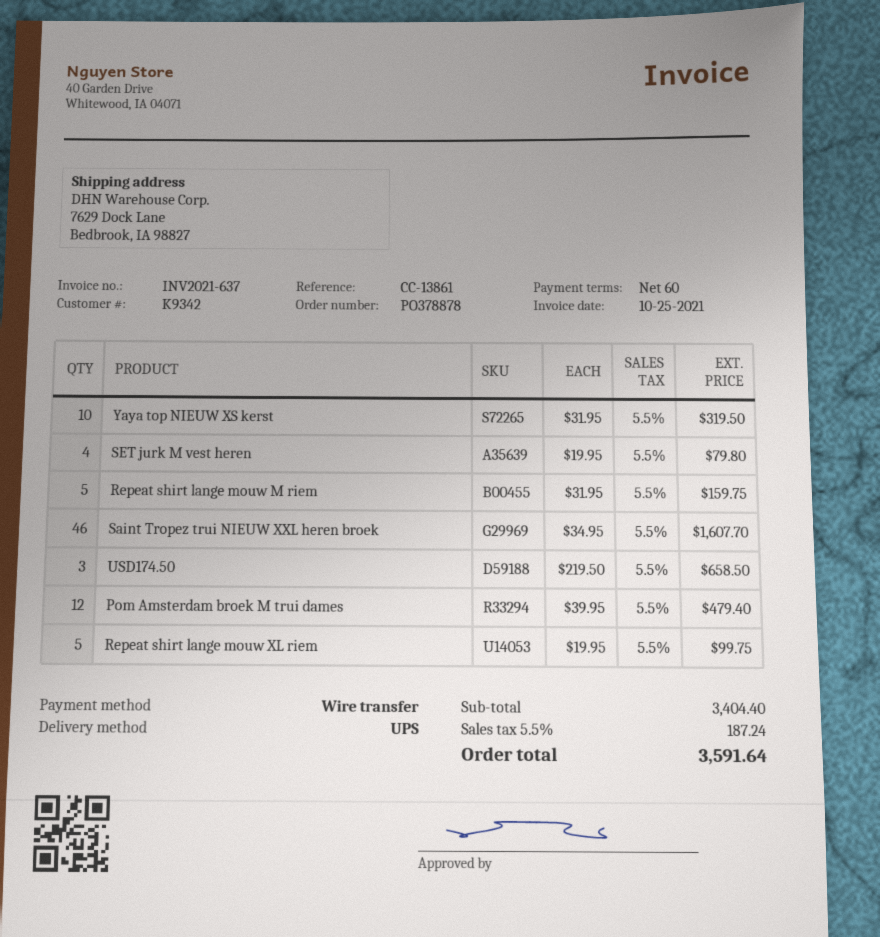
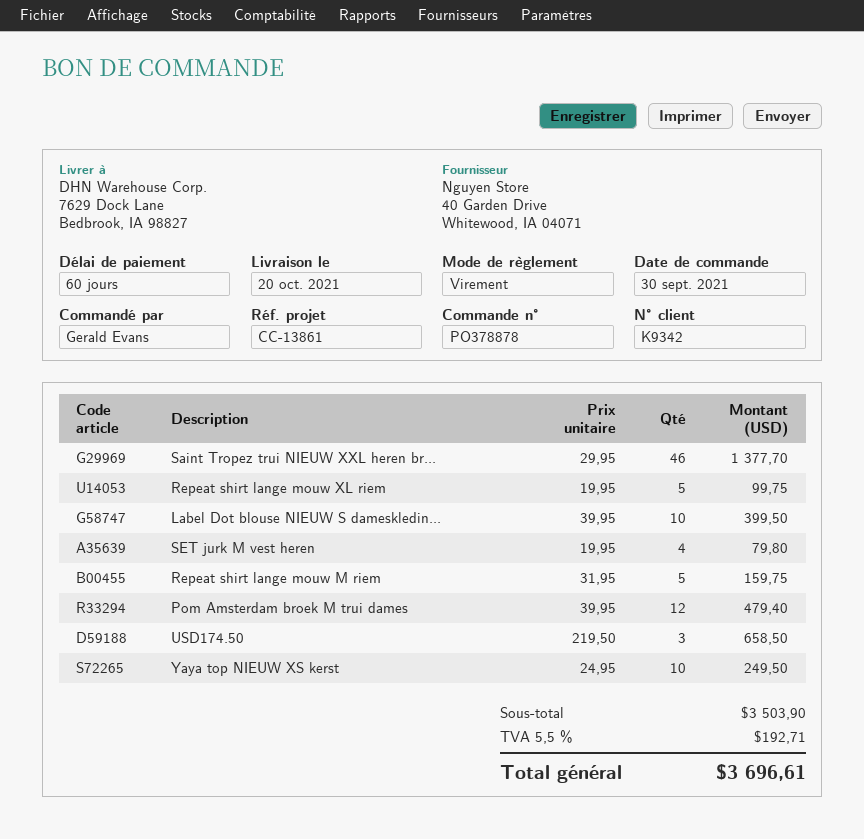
Yaya top NIEUW XS kerst: 10 x 31.95 = 319.50 -> 10 x 24.95 = 249.50
Saint Tropez trui NIEUW XXL heren broek: 46 x 34.95 = 1607.70 -> 46 x 29.95 = 1377.70
Label Dot blouse NIEUW S dameskledin...: none -> 10 x 39.95 = 399.50
subtotal: 3404.40 -> 3503.90
tax: 5.5% = 187.24 -> 5.5% = 192.71
total: 3591.64 -> 3696.61

